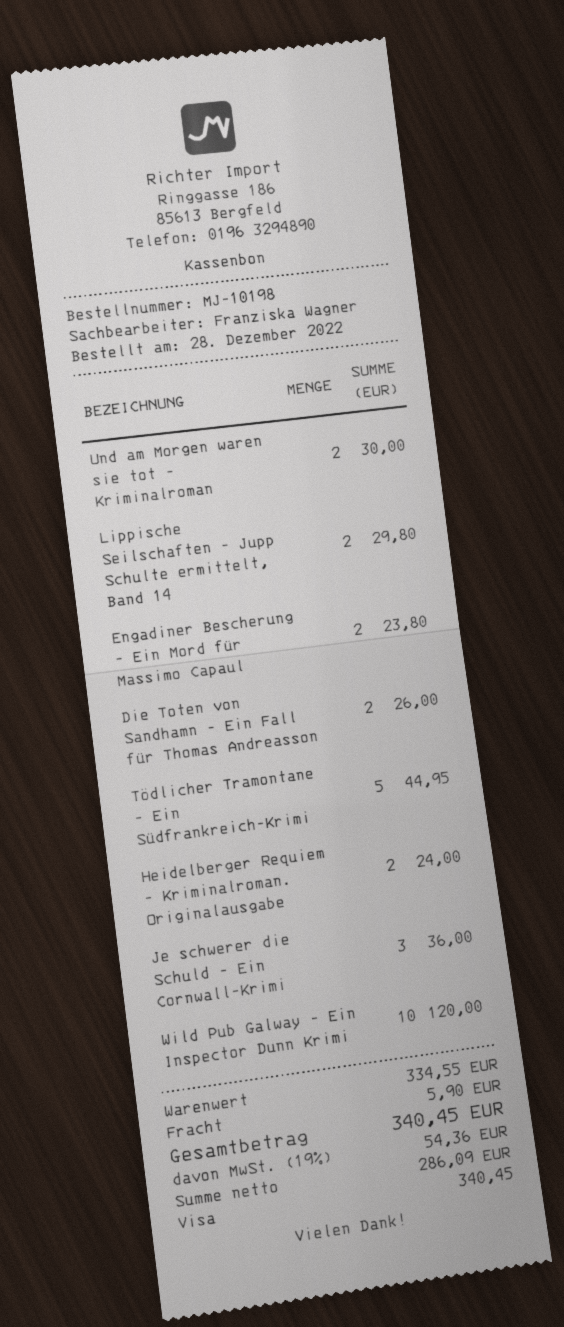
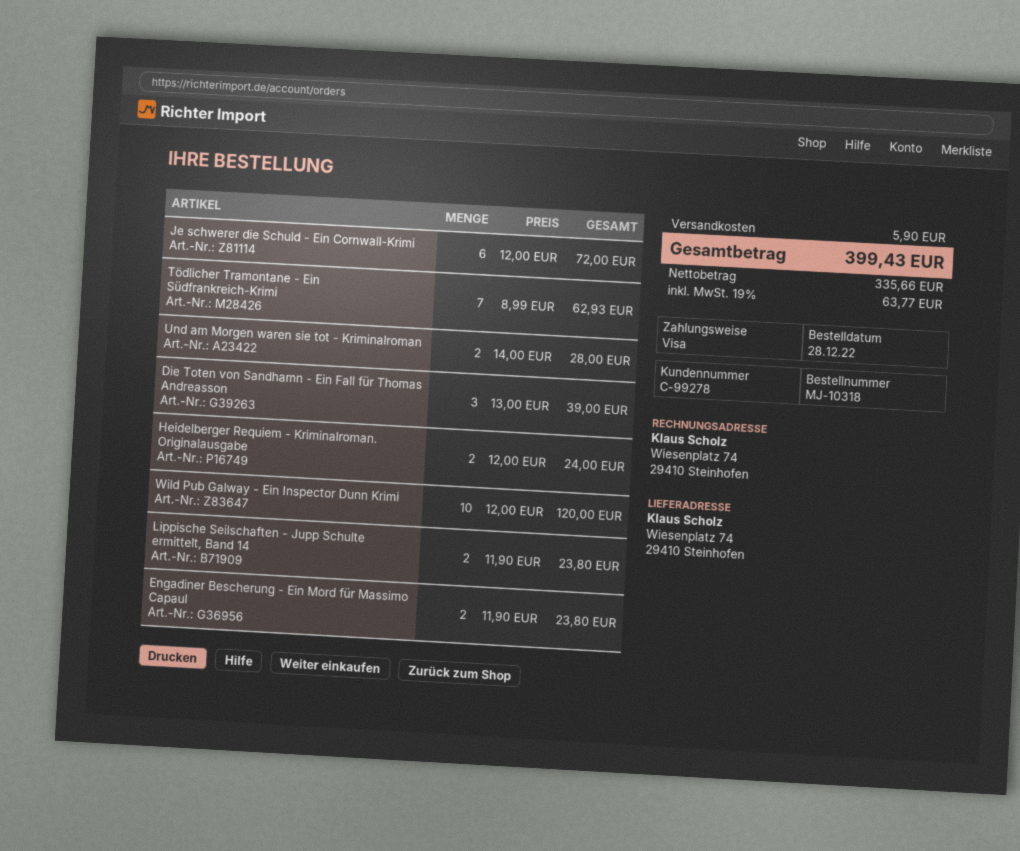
order number: MJ-10198 -> MJ-10318
Und am Morgen waren sie tot - Kriminalroman: 2 for 30.00 -> 2 for 28.00
Lippische Seilschaften - Jupp Schulte ermittelt, Band 14: 2 for 29.80 -> 2 for 23.80
Die Toten von Sandhamn - Ein Fall für Thomas Andreasson: 2 for 26.00 -> 3 for 39.00
Tödlicher Tramontane - Ein Südfrankreich-Krimi: 5 for 44.95 -> 7 for 62.93
Je schwerer die Schuld - Ein Cornwall-Krimi: 3 for 36.00 -> 6 for 72.00
net: 286.09 -> 335.66
tax: 19% = 54.36 -> 19% = 63.77
total: 340.45 -> 399.43

